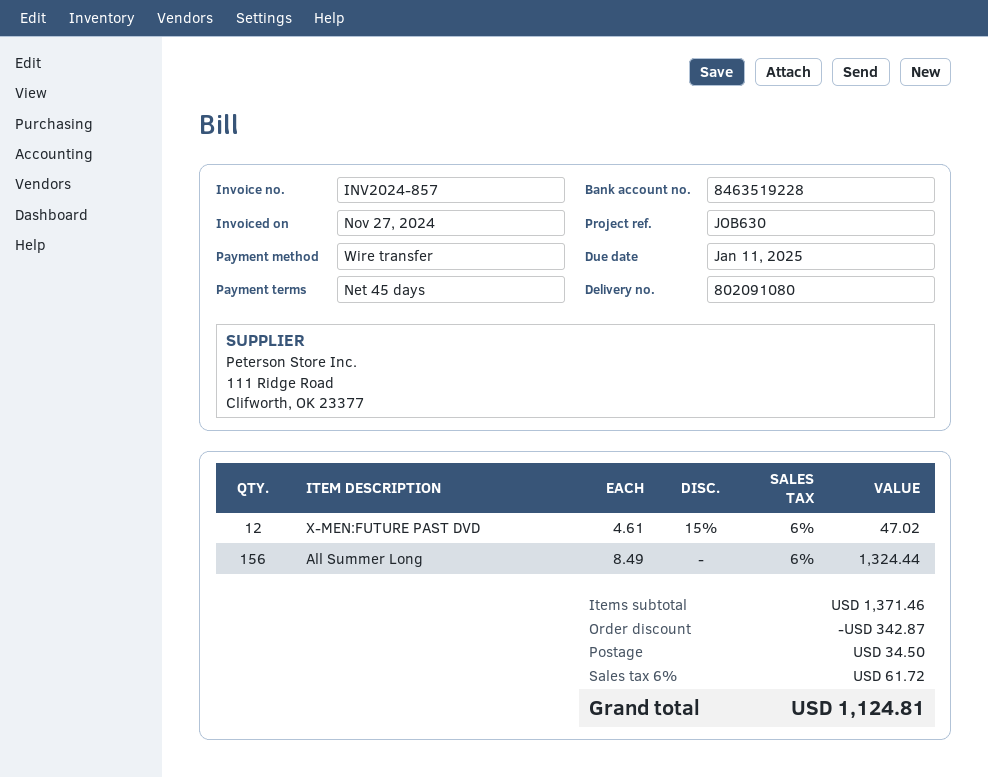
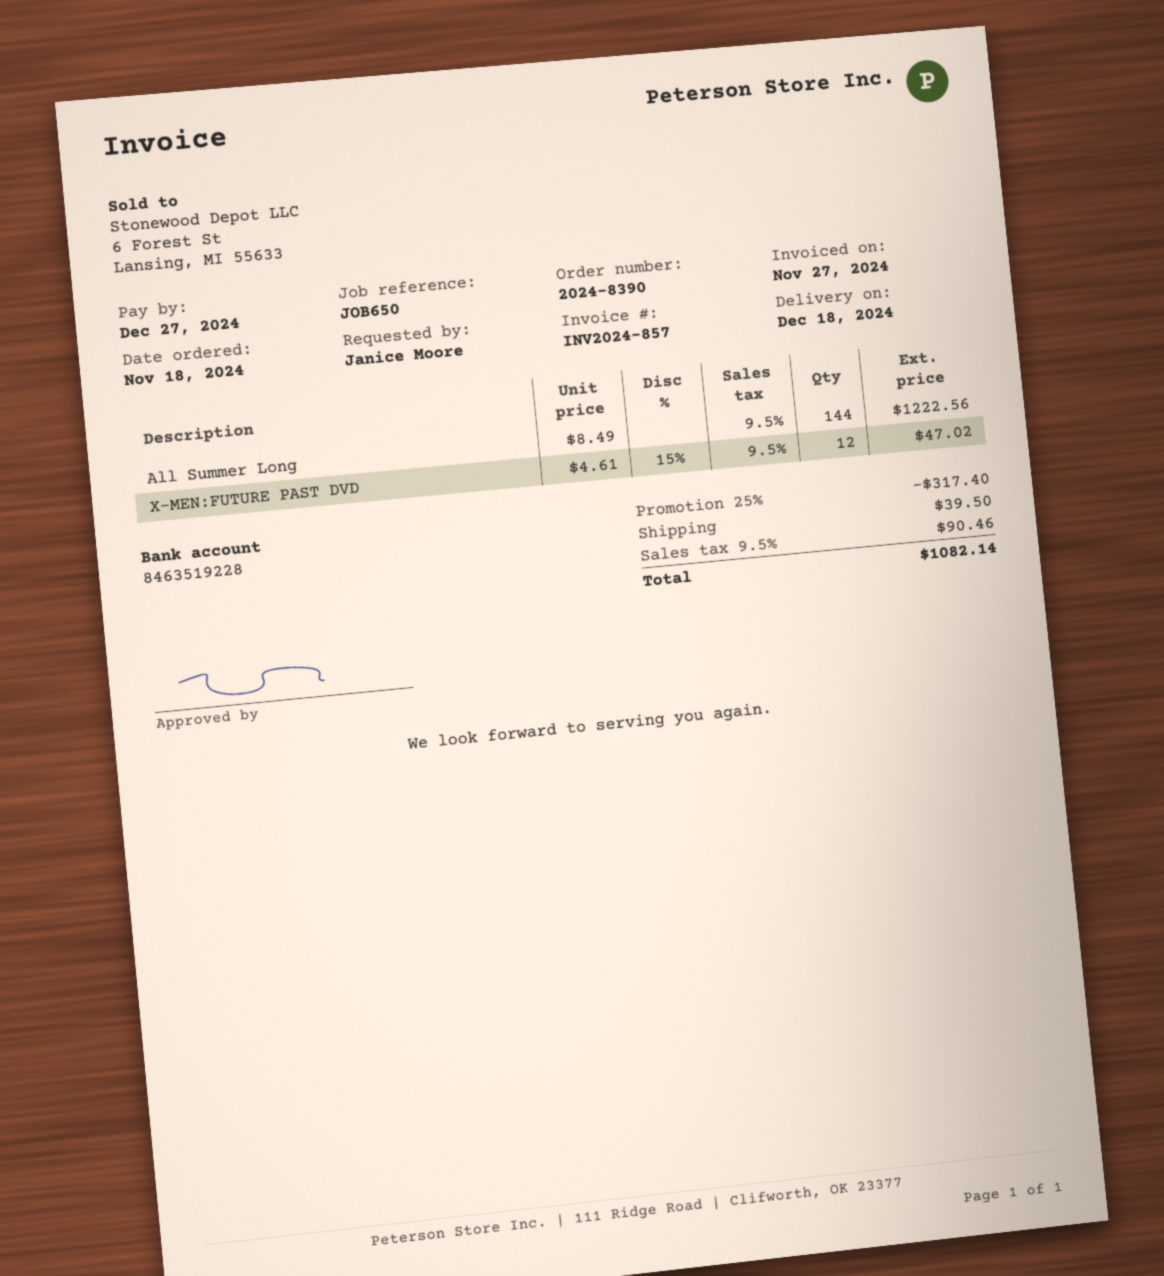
due date: 2025-01-11 -> 2024-12-27
reference: JOB630 -> JOB650
All Summer Long: 156 x 8.49 = 1324.44 -> 144 x 8.49 = 1222.56
discount: 342.87 -> 317.40
shipping: 34.50 -> 39.50
tax: 6% = 61.72 -> 9.5% = 90.46
total: 1124.81 -> 1082.14

